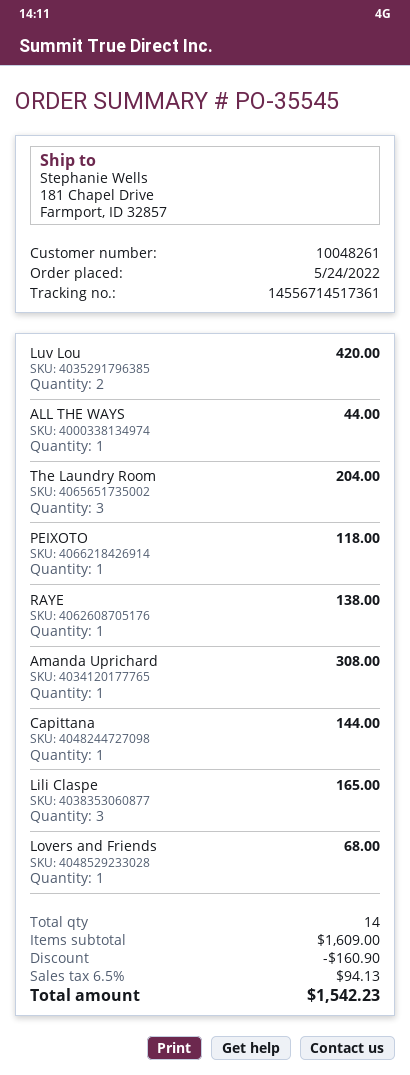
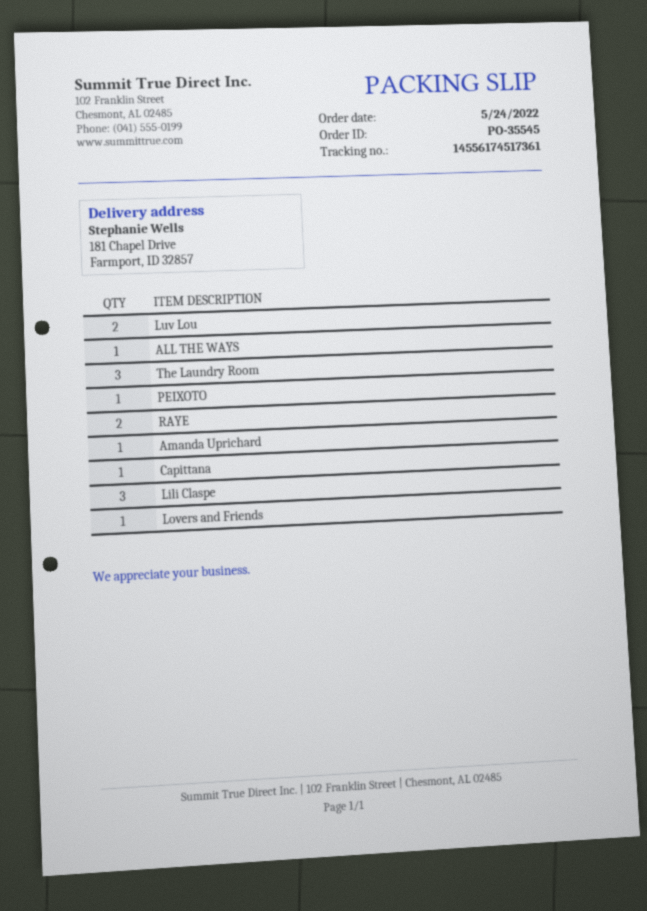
tracking number: 14556714517361 -> 14556174517361
RAYE: 1 -> 2

